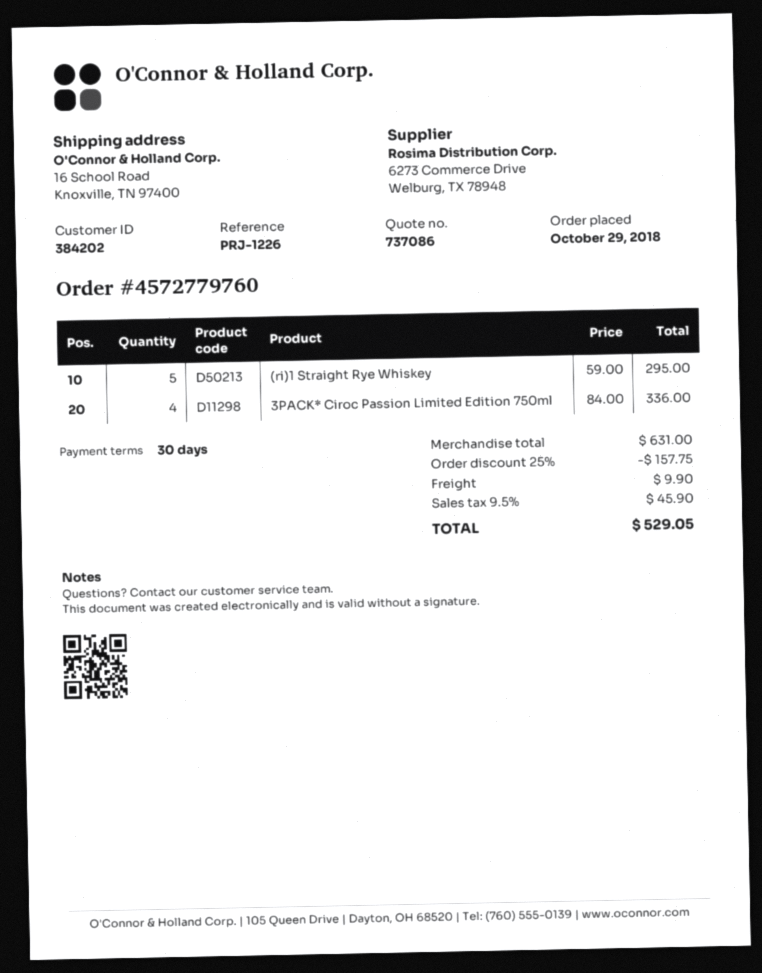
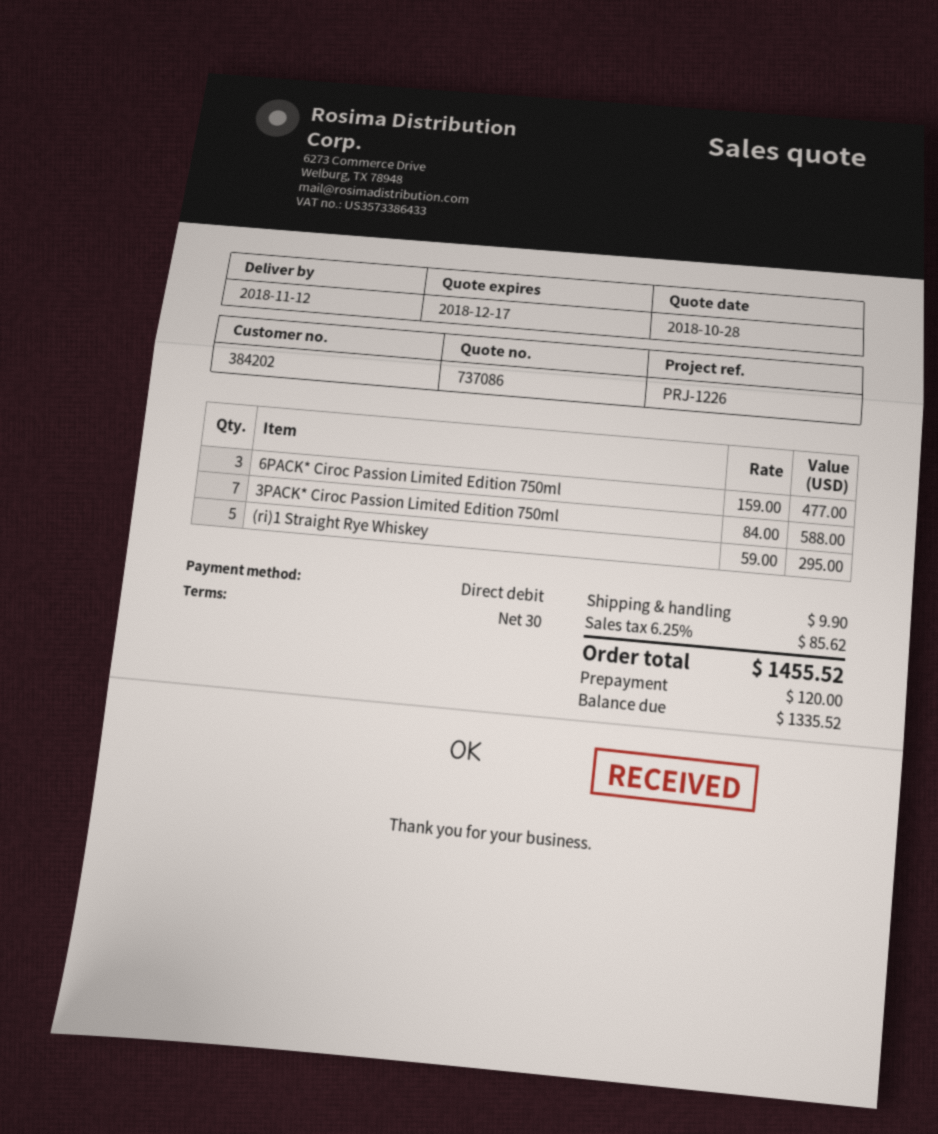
3PACK* Ciroc Passion Limited Edition 750ml: 4 x 84.00 = 336.00 -> 7 x 84.00 = 588.00
6PACK* Ciroc Passion Limited Edition 750ml: none -> 3 x 159.00 = 477.00
discount: 25% = 157.75 -> none
tax: 9.5% = 45.90 -> 6.25% = 85.62
total: 529.05 -> 1455.52

